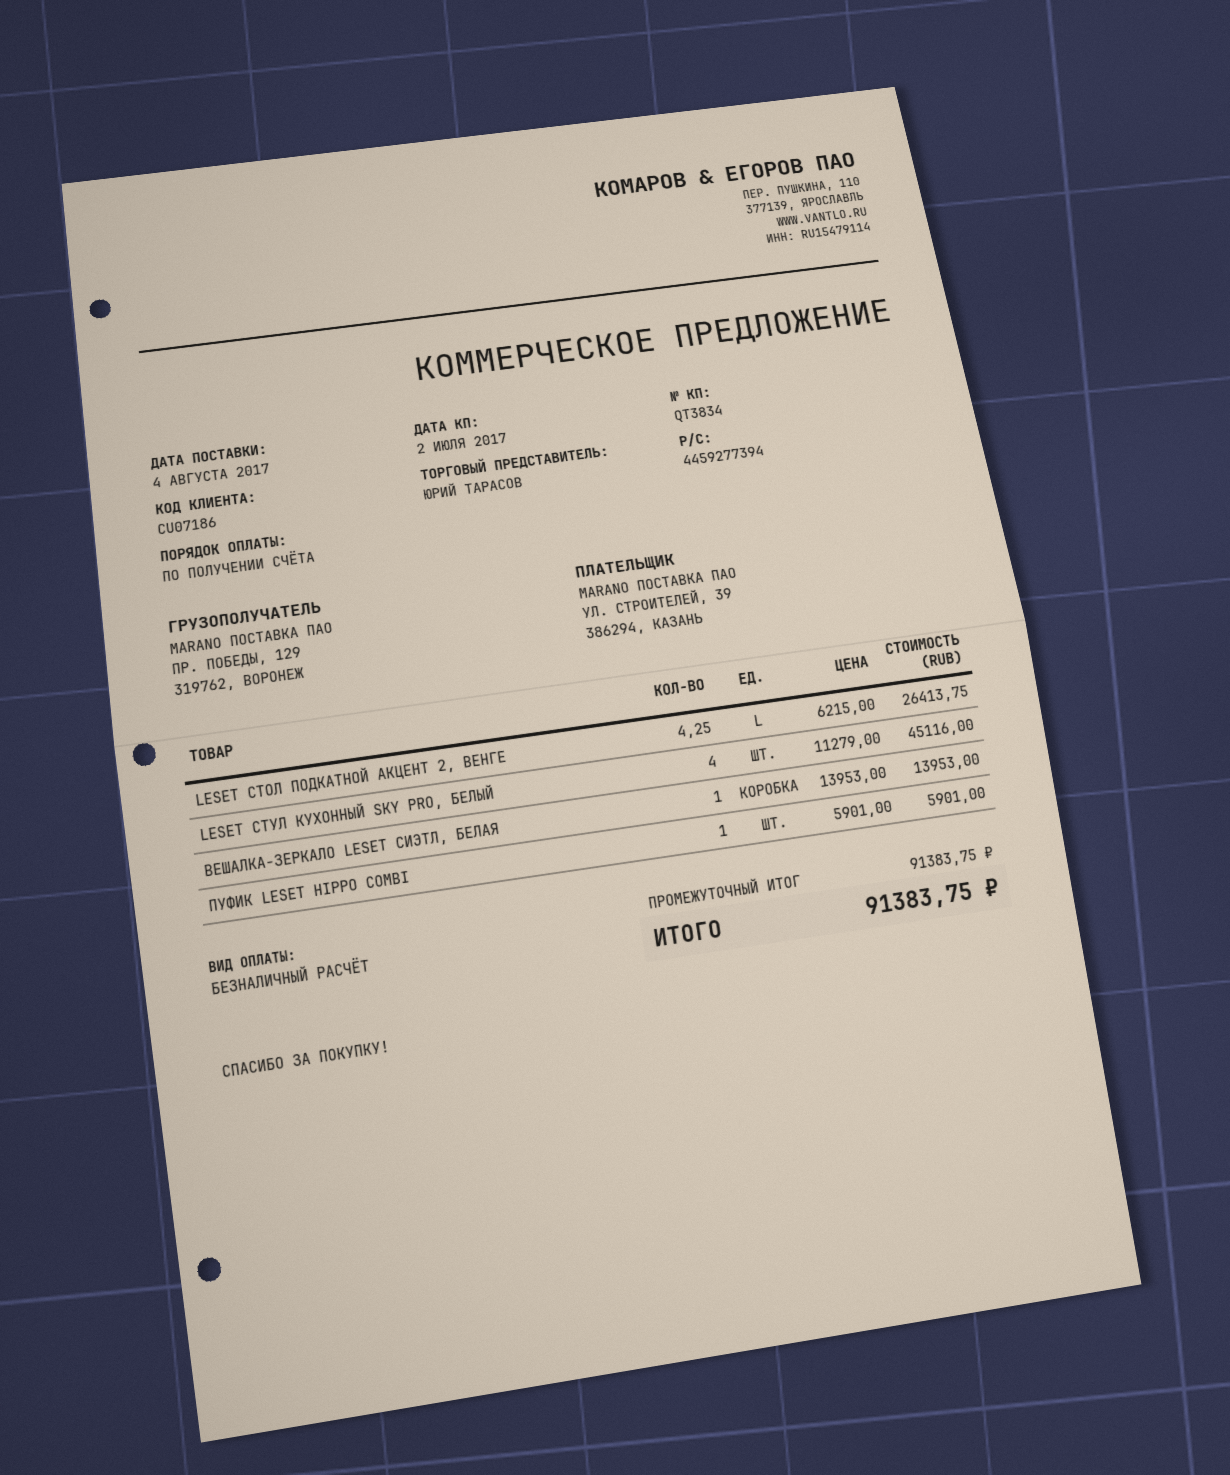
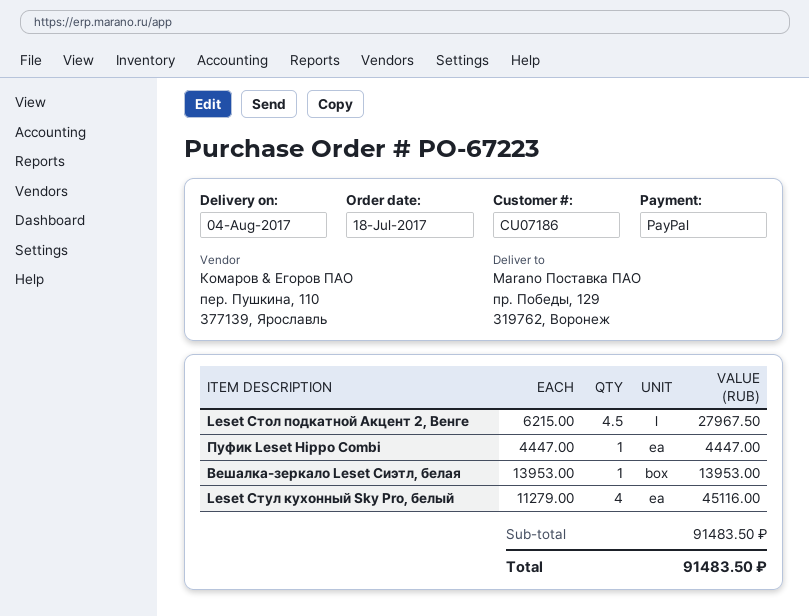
payment method: bank transfer -> PayPal
LESET СТОЛ ПОДКАТНОЙ АКЦЕНТ 2, ВЕНГЕ: 4.25 x 6215.00 = 26413.75 -> 4.5 x 6215.00 = 27967.50
ПУФИК LESET HIPPO COMBI: 1 x 5901.00 = 5901.00 -> 1 x 4447.00 = 4447.00
subtotal: 91383.75 -> 91483.50
total: 91383.75 -> 91483.50

